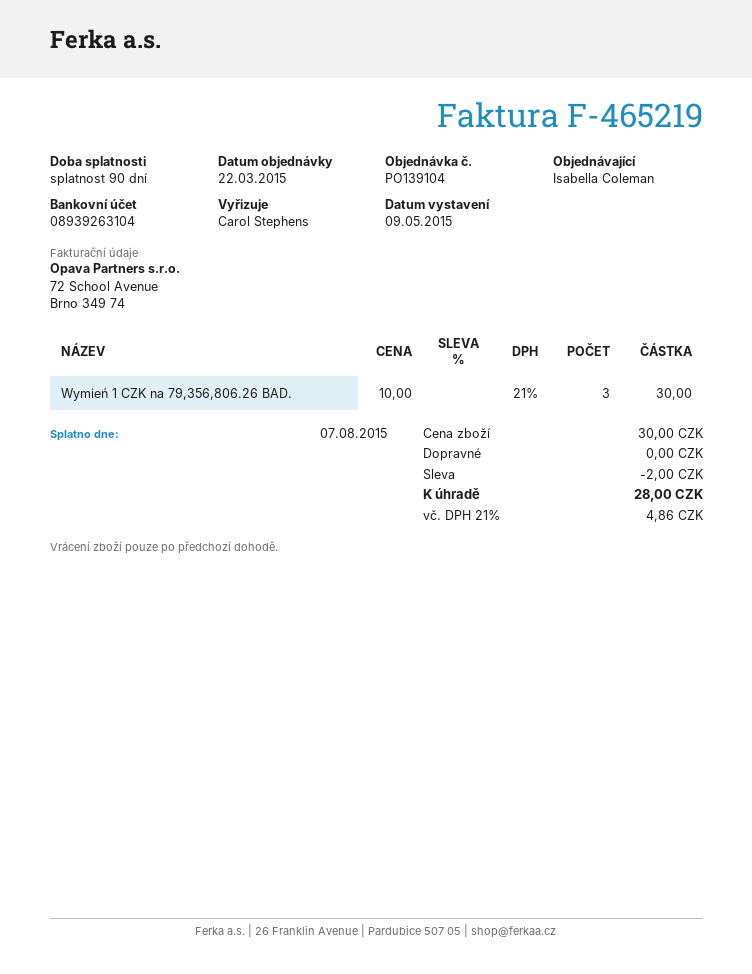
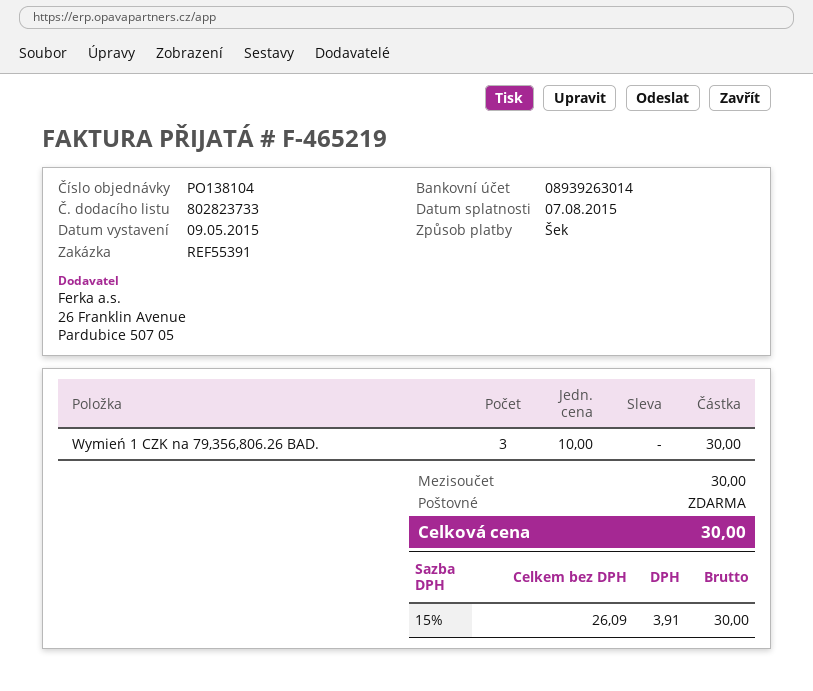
order number: PO139104 -> PO138104
bank account: 08939263104 -> 08939263014
discount: 2.00 -> none
tax: 21% = 4.86 -> 15% = 3.91
total: 28.00 -> 30.00

